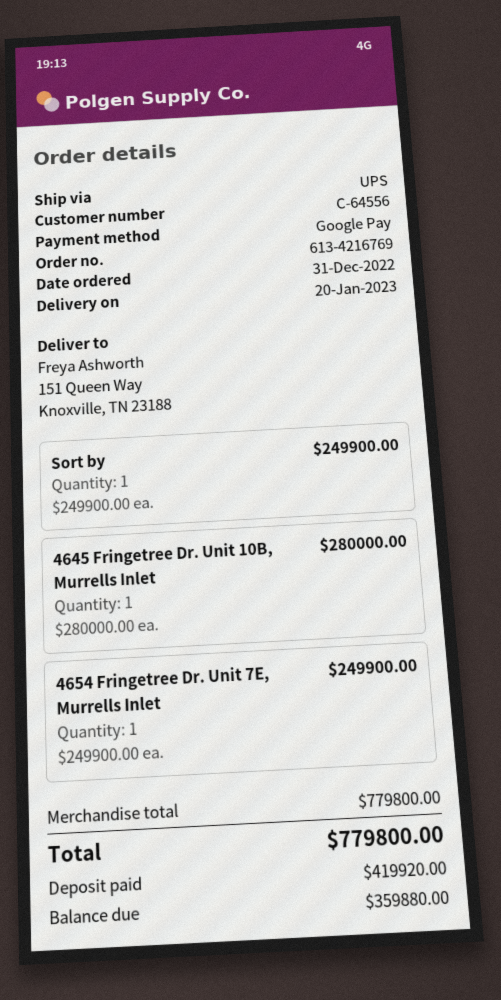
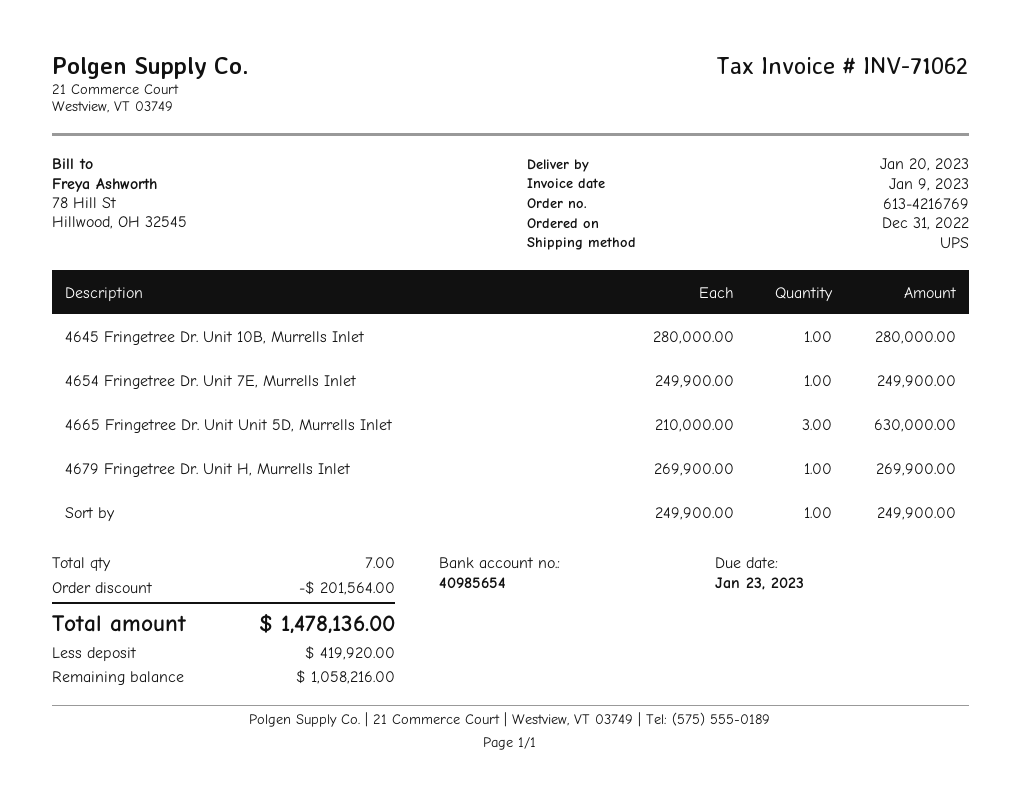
4665 Fringetree Dr. Unit Unit 5D, Murrells Inlet: none -> 3 x 210000.00 = 630000.00
4679 Fringetree Dr. Unit H, Murrells Inlet: none -> 1 x 269900.00 = 269900.00
discount: none -> 201564.00
total: 779800.00 -> 1478136.00
balance: 359880.00 -> 1058216.00

